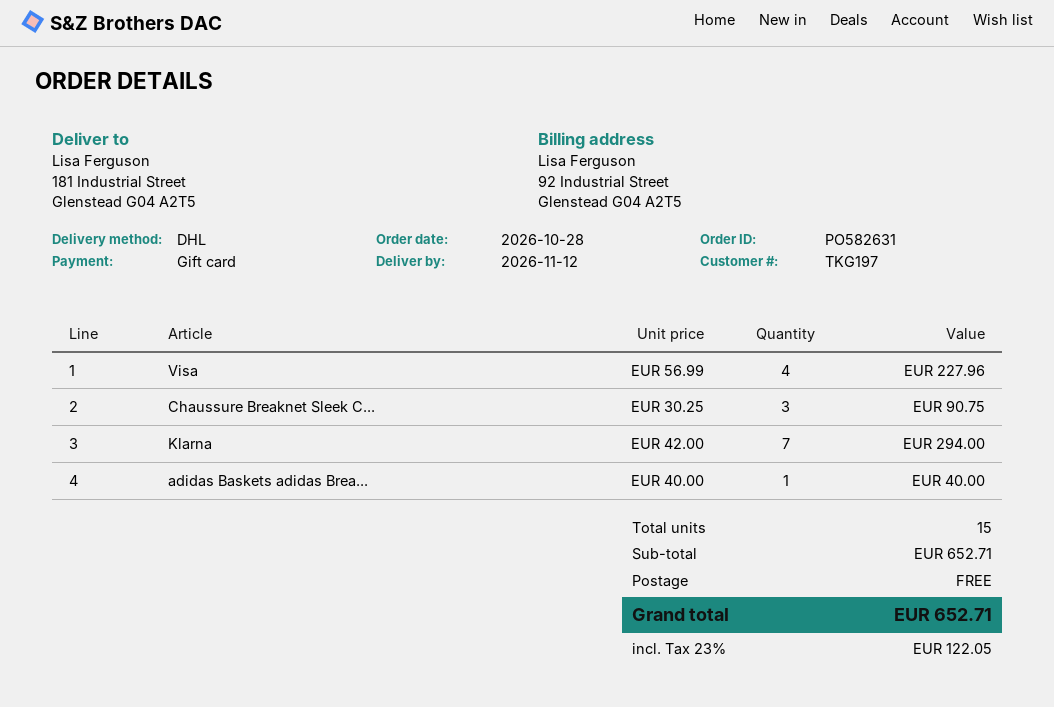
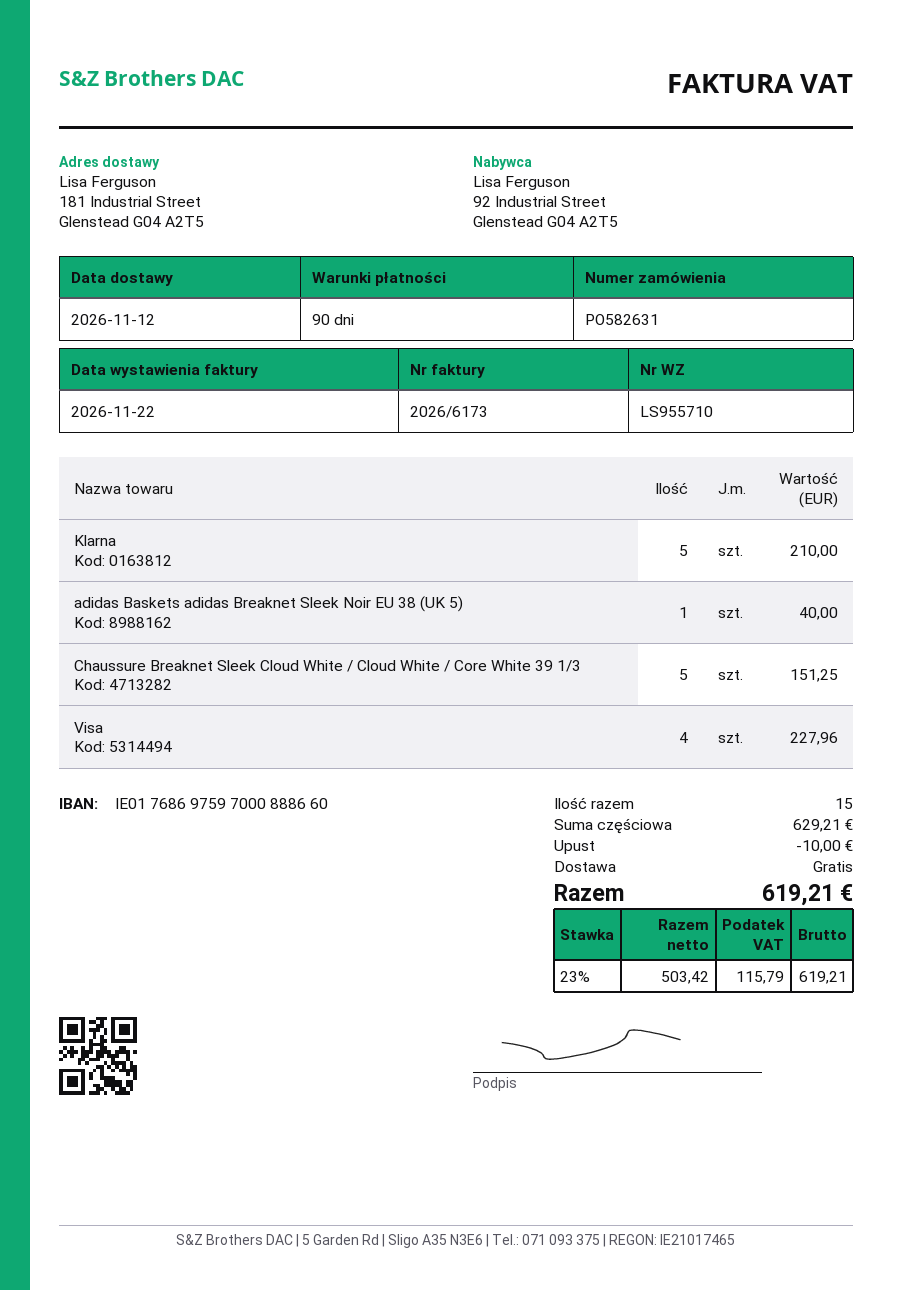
Chaussure Breaknet Sleek C...: 3 for 90.75 -> 5 for 151.25
Klarna: 7 for 294.00 -> 5 for 210.00
subtotal: 652.71 -> 629.21
discount: none -> 10.00
tax: 23% = 122.05 -> 23% = 115.79
total: 652.71 -> 619.21

